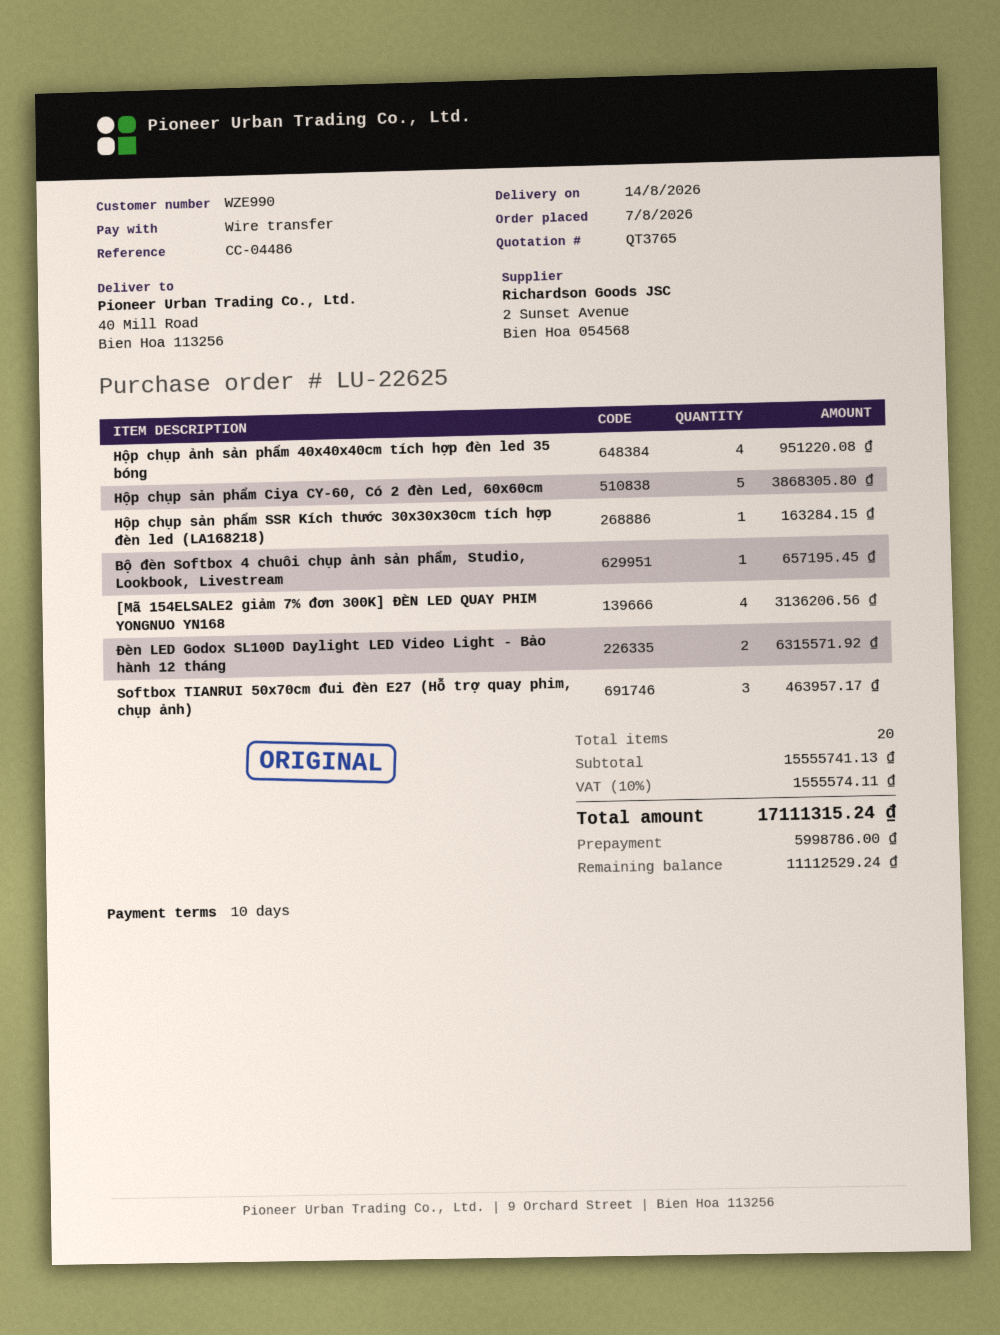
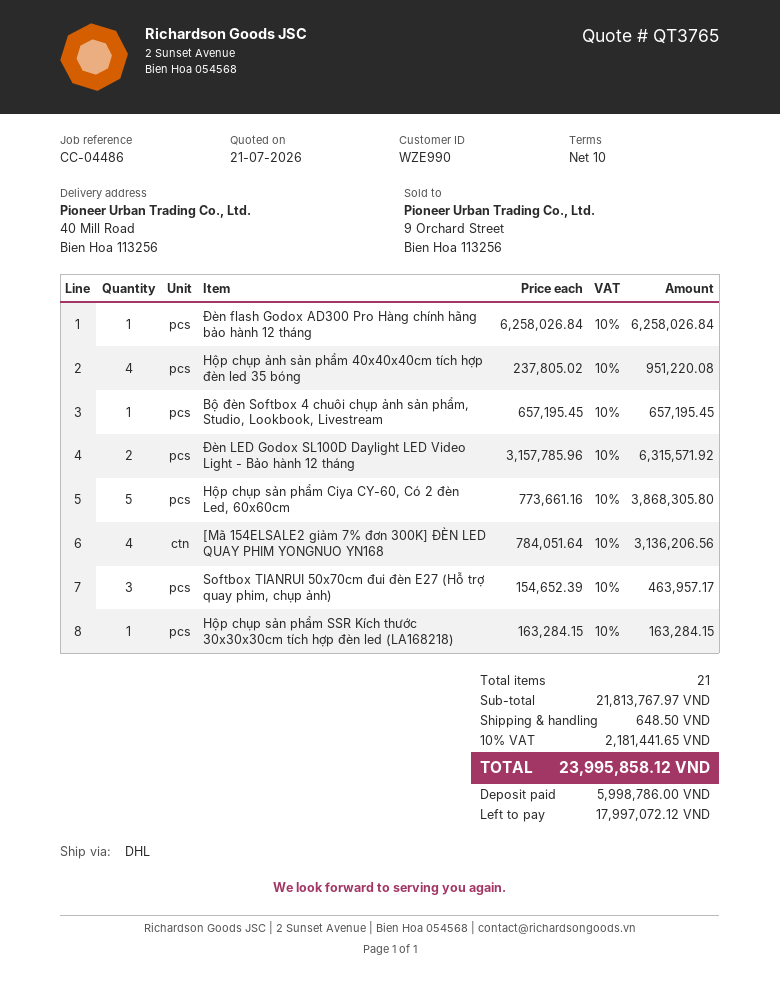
Đèn flash Godox AD300 Pro Hàng chính hãng bảo hành 12 tháng: none -> 1 for 6258026.84
total quantity: 20 -> 21
subtotal: 15555741.13 -> 21813767.97
shipping: none -> 648.50
tax: 10% = 1555574.11 -> 10% = 2181441.65
total: 17111315.24 -> 23995858.12
balance: 11112529.24 -> 17997072.12

